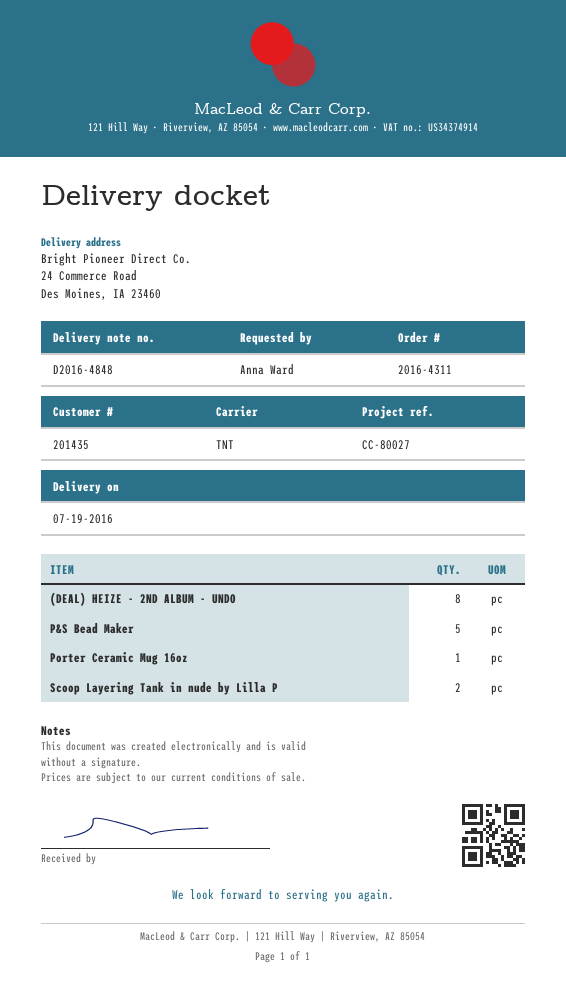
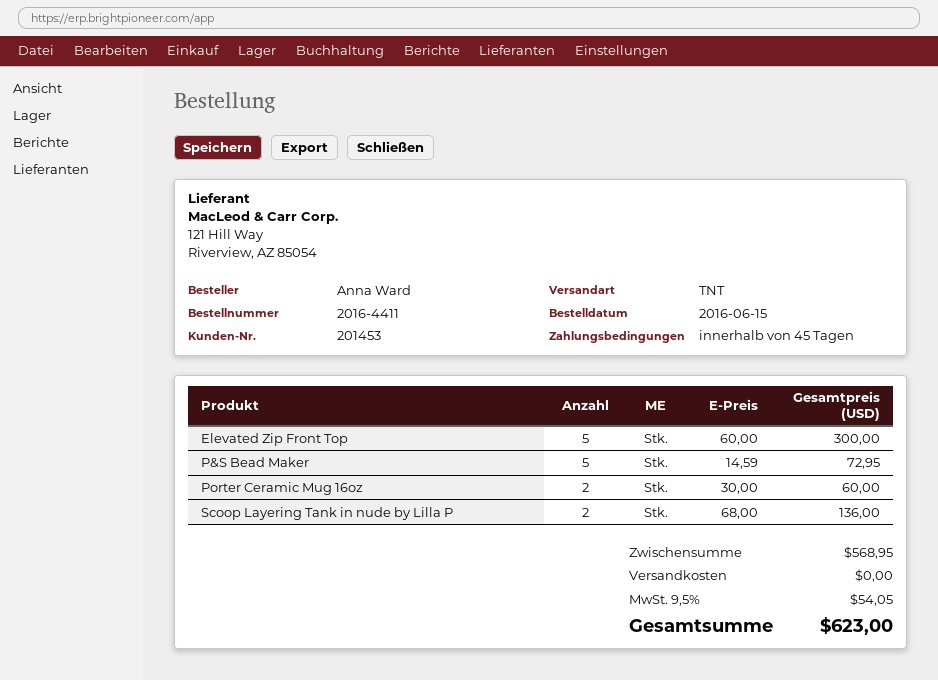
order number: 2016-4311 -> 2016-4411
customer number: 201435 -> 201453
(DEAL) HEIZE - 2ND ALBUM - UNDO: 8 -> none
Porter Ceramic Mug 16oz: 1 -> 2
Elevated Zip Front Top: none -> 5

